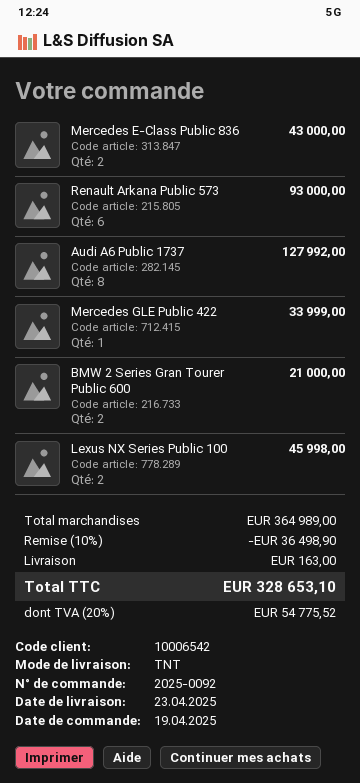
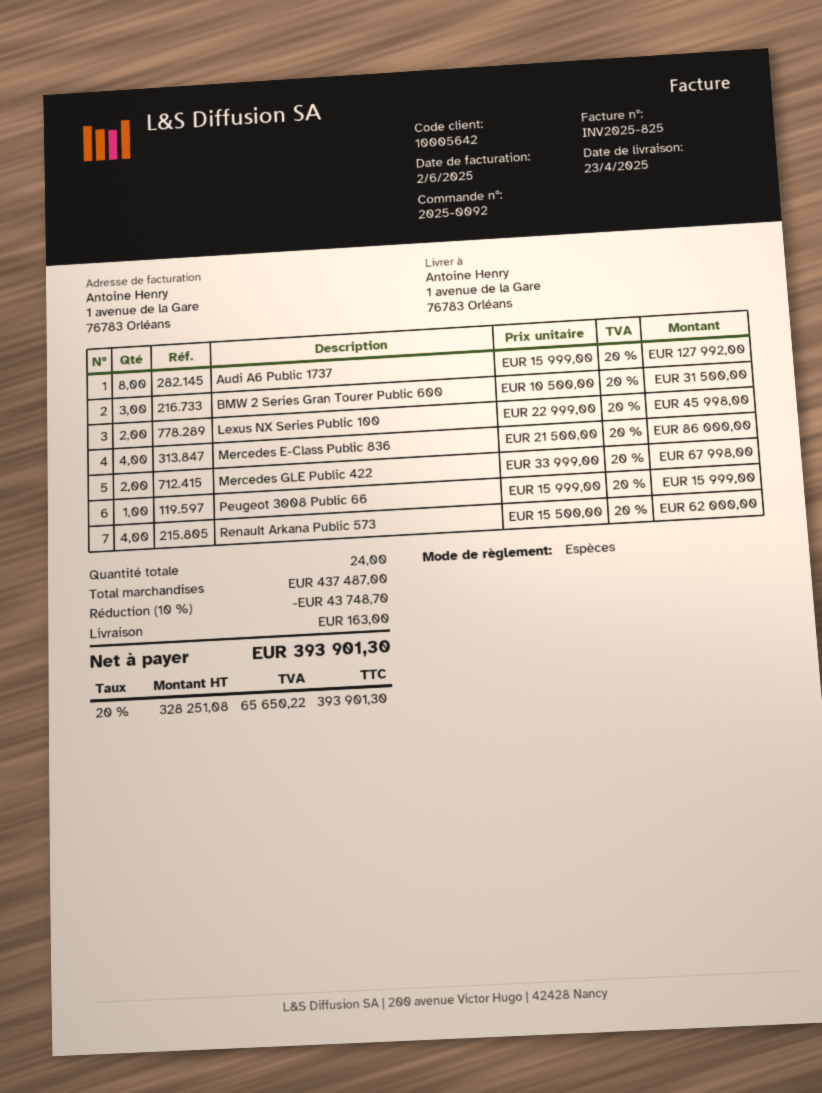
customer number: 10006542 -> 10005642
Mercedes E-Class Public 836: 2 for 43000.00 -> 4 for 86000.00
Renault Arkana Public 573: 6 for 93000.00 -> 4 for 62000.00
Mercedes GLE Public 422: 1 for 33999.00 -> 2 for 67998.00
BMW 2 Series Gran Tourer Public 600: 2 for 21000.00 -> 3 for 31500.00
Peugeot 3008 Public 66: none -> 1 for 15999.00
subtotal: 364989.00 -> 437487.00
discount: 10% = 36498.90 -> 10% = 43748.70
tax: 20% = 54775.52 -> 20% = 65650.22
total: 328653.10 -> 393901.30

